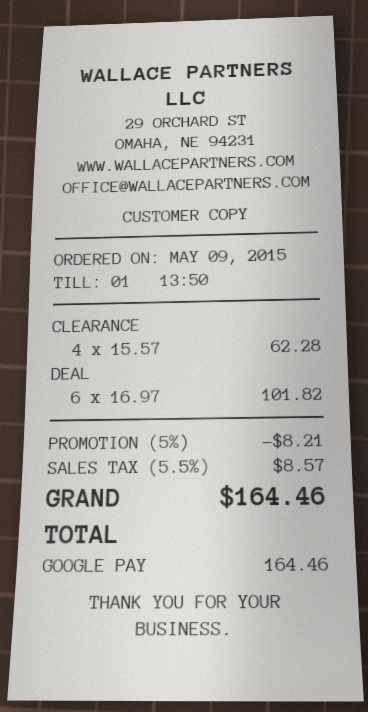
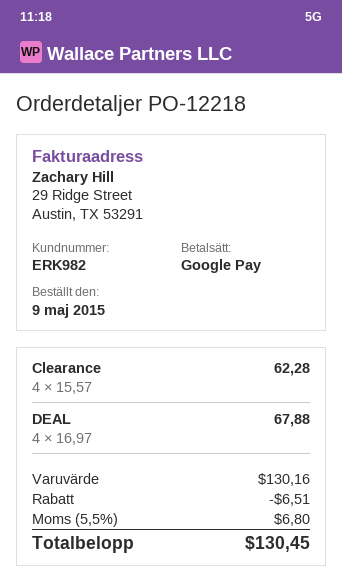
DEAL: 6 x 16.97 = 101.82 -> 4 x 16.97 = 67.88
discount: 8.21 -> 6.51
tax: 5.5% = 8.57 -> 5.5% = 6.80
total: 164.46 -> 130.45

